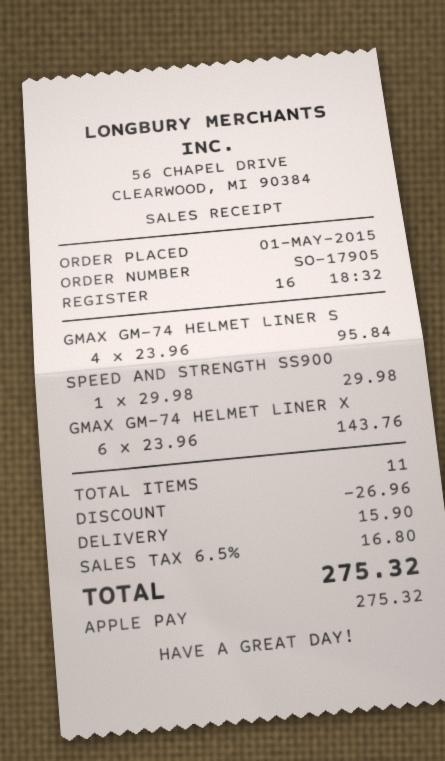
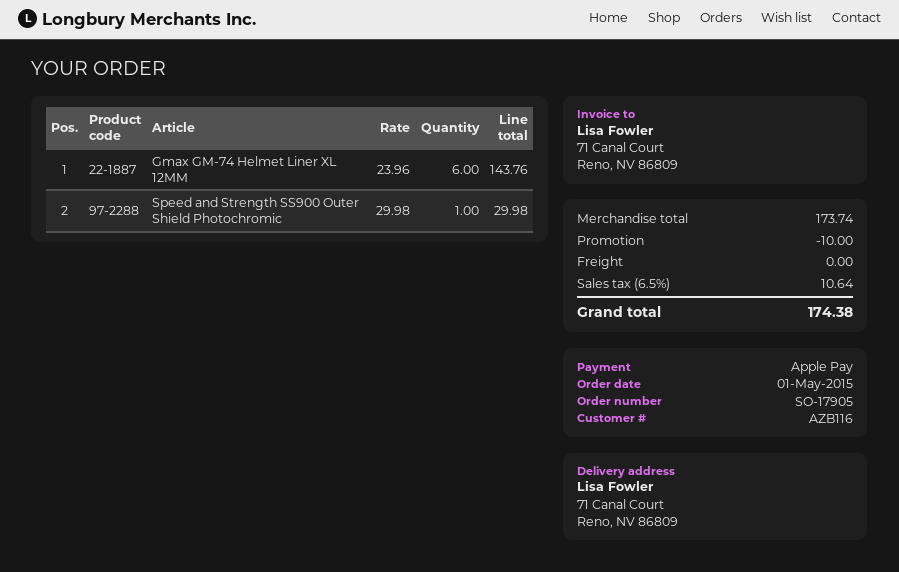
GMAX GM-74 HELMET LINER S: 4 x 23.96 = 95.84 -> none
discount: 26.96 -> 10.00
shipping: 15.90 -> 0.00
tax: 6.5% = 16.80 -> 6.5% = 10.64
total: 275.32 -> 174.38

